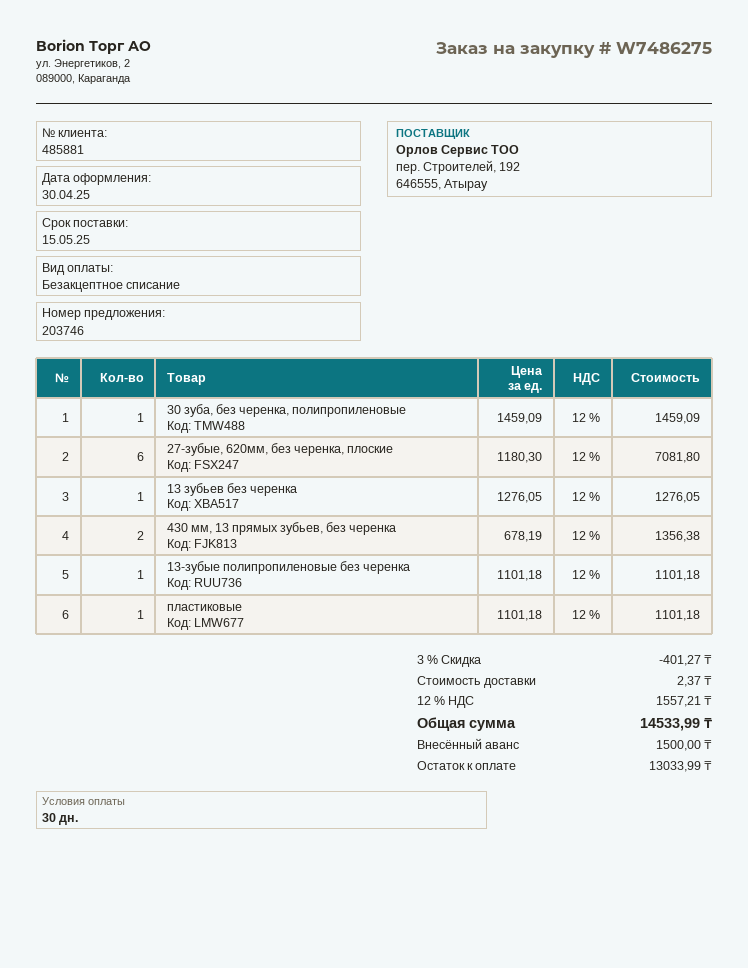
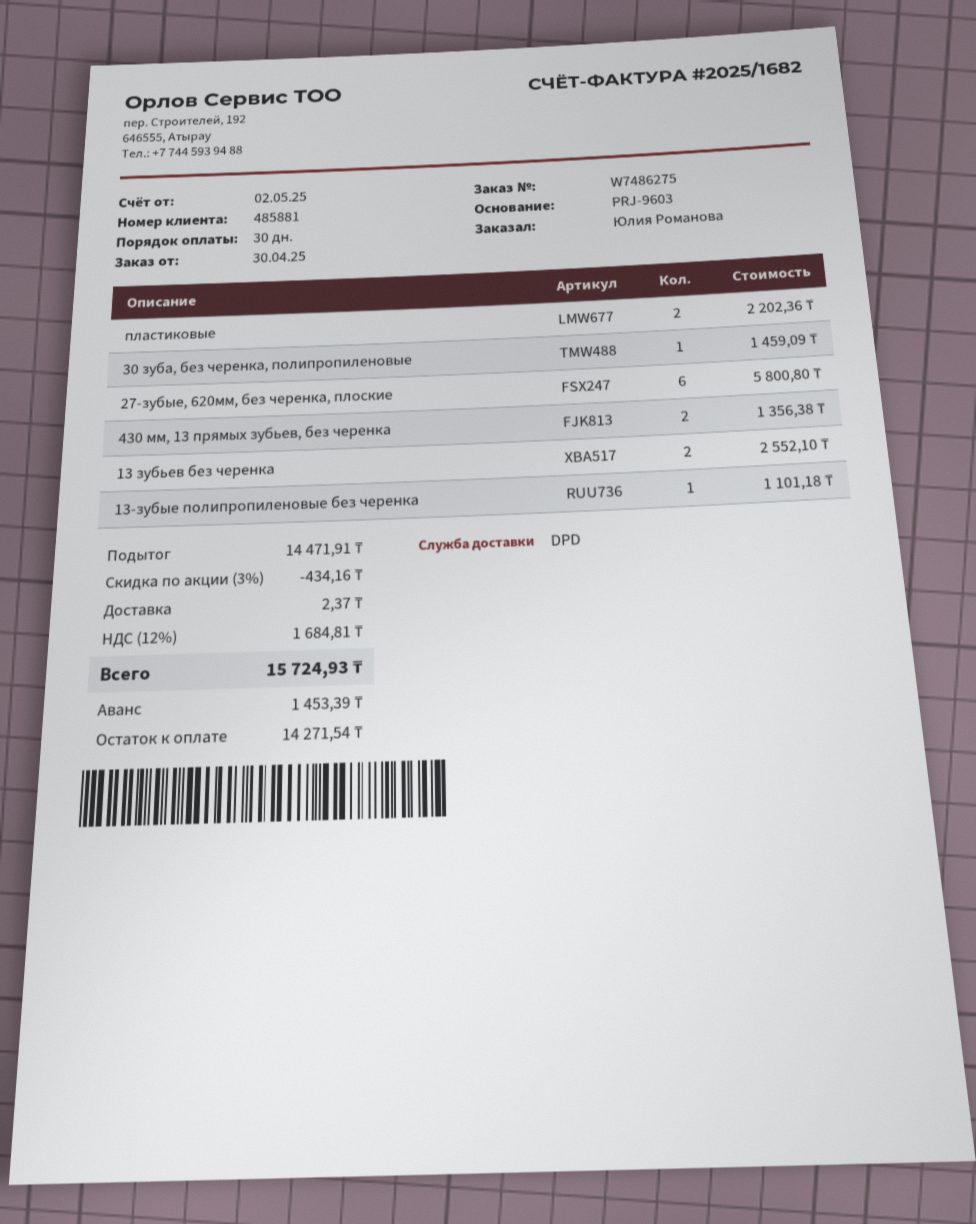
27-зубые, 620мм, без черенка, плоские: 6 for 7081.80 -> 6 for 5800.80
13 зубьев без черенка: 1 for 1276.05 -> 2 for 2552.10
пластиковые: 1 for 1101.18 -> 2 for 2202.36
discount: 3% = 401.27 -> 3% = 434.16
tax: 12% = 1557.21 -> 12% = 1684.81
total: 14533.99 -> 15724.93
deposit: 1500.00 -> 1453.39
balance: 13033.99 -> 14271.54

